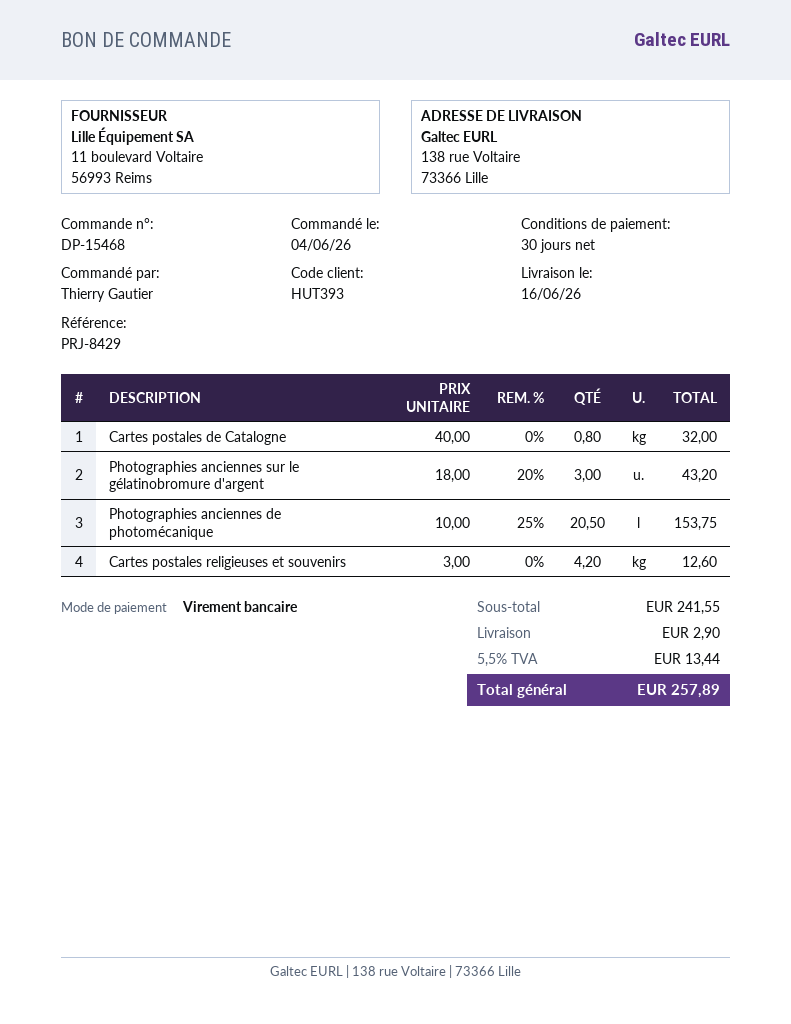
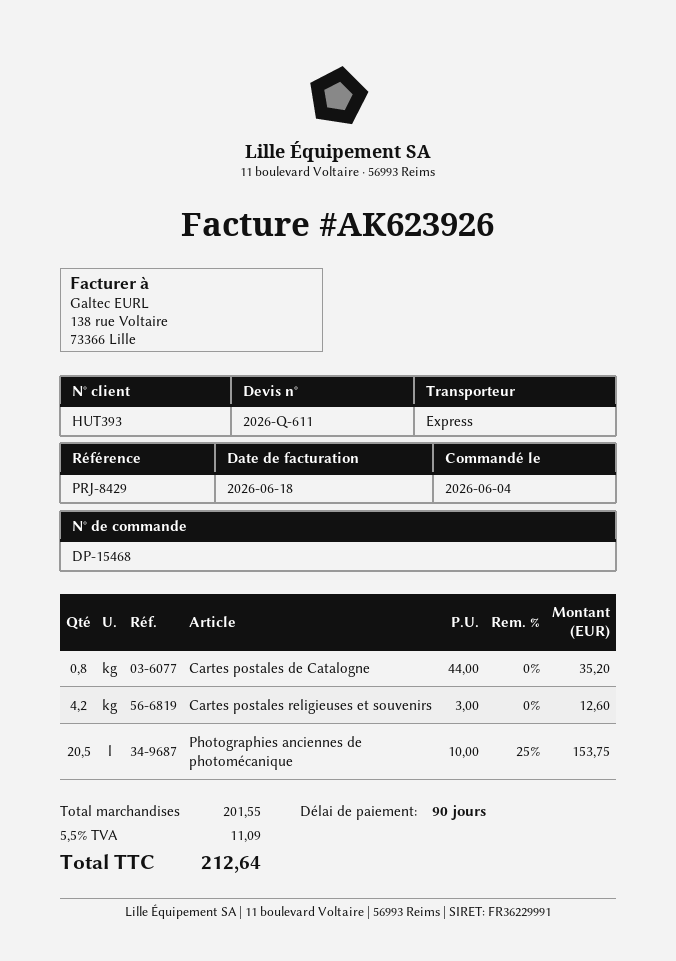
payment terms: 30 days -> 90 days
Cartes postales de Catalogne: 0.8 x 40.00 = 32.00 -> 0.8 x 44.00 = 35.20
Photographies anciennes sur le gélatinobromure d'argent: 3 x 18.00 - 20% = 43.20 -> none
subtotal: 241.55 -> 201.55
shipping: 2.90 -> none
tax: 5.5% = 13.44 -> 5.5% = 11.09
total: 257.89 -> 212.64

